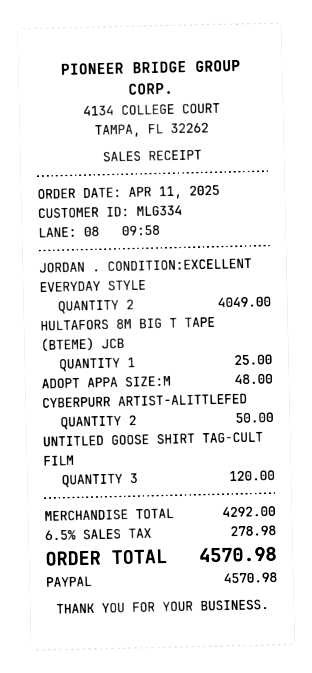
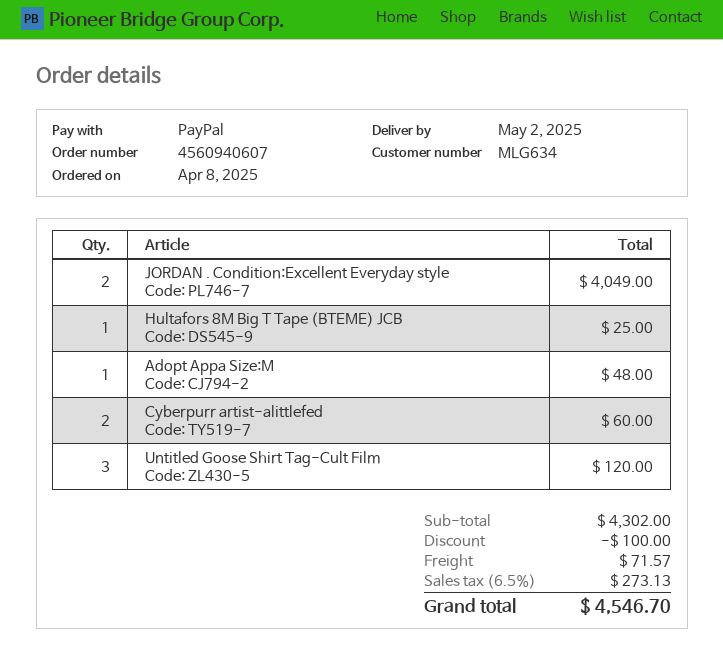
order date: 2025-04-11 -> 2025-04-08
customer number: MLG334 -> MLG634
CYBERPURR ARTIST-ALITTLEFED: 2 for 50.00 -> 2 for 60.00
subtotal: 4292.00 -> 4302.00
discount: none -> 100.00
shipping: none -> 71.57
tax: 6.5% = 278.98 -> 6.5% = 273.13
total: 4570.98 -> 4546.70

